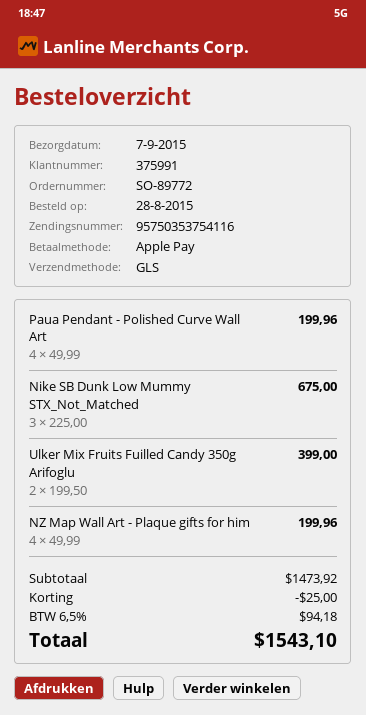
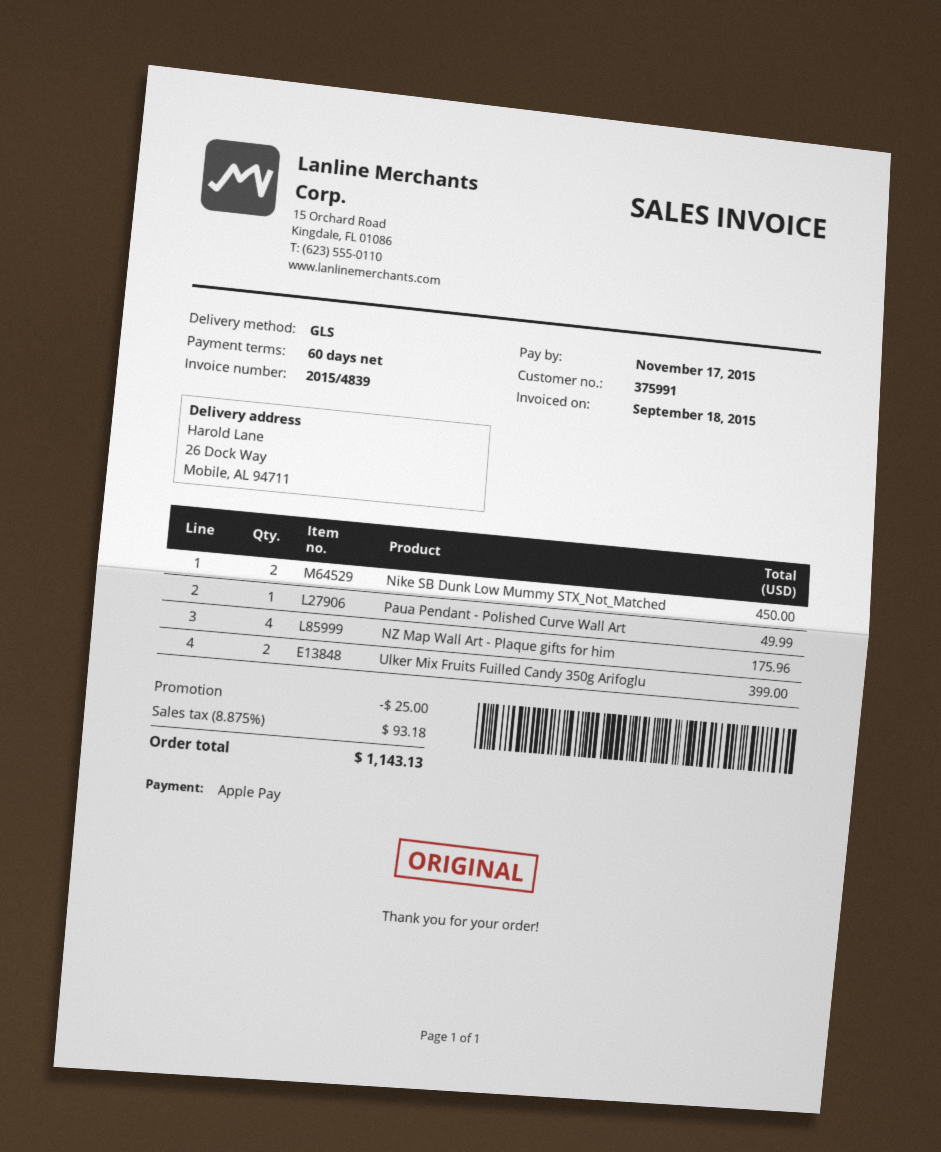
Paua Pendant - Polished Curve Wall Art: 4 for 199.96 -> 1 for 49.99
Nike SB Dunk Low Mummy STX_Not_Matched: 3 for 675.00 -> 2 for 450.00
NZ Map Wall Art - Plaque gifts for him: 4 for 199.96 -> 4 for 175.96
tax: 6.5% = 94.18 -> 8.875% = 93.18
total: 1543.10 -> 1143.13

